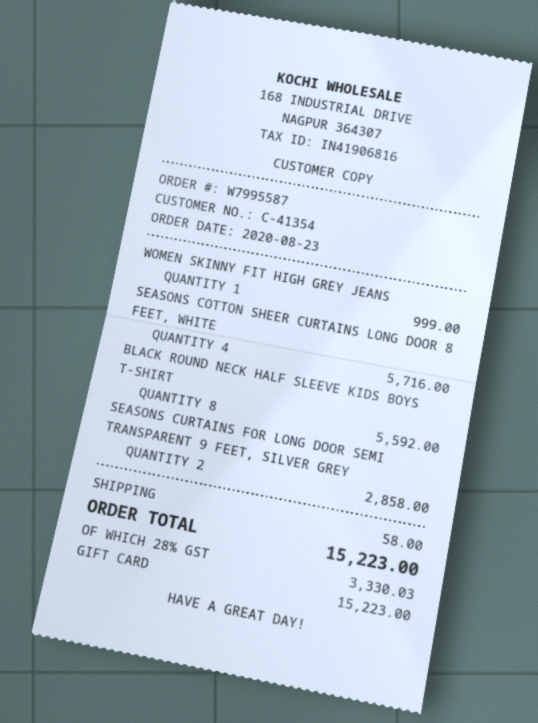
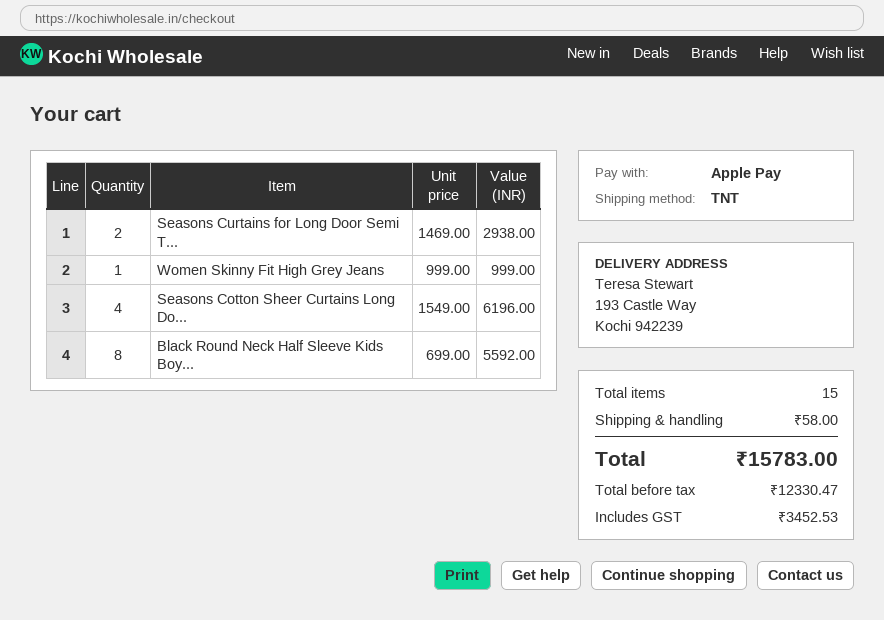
payment method: gift card -> Apple Pay
SEASONS COTTON SHEER CURTAINS LONG DOOR 8 FEET, WHITE: 4 for 5716.00 -> 4 for 6196.00
SEASONS CURTAINS FOR LONG DOOR SEMI TRANSPARENT 9 FEET, SILVER GREY: 2 for 2858.00 -> 2 for 2938.00
tax: 3330.03 -> 3452.53
total: 15223.00 -> 15783.00

